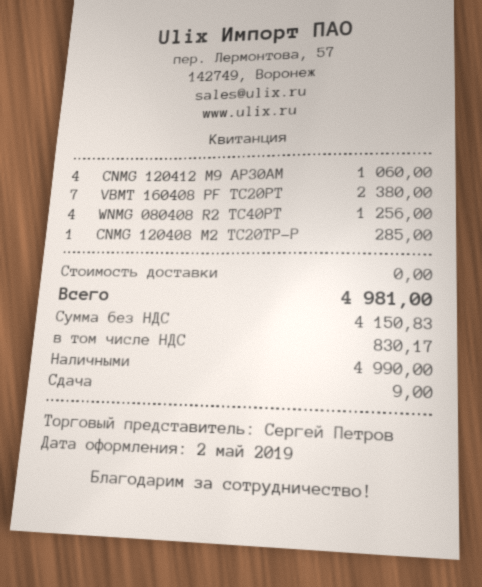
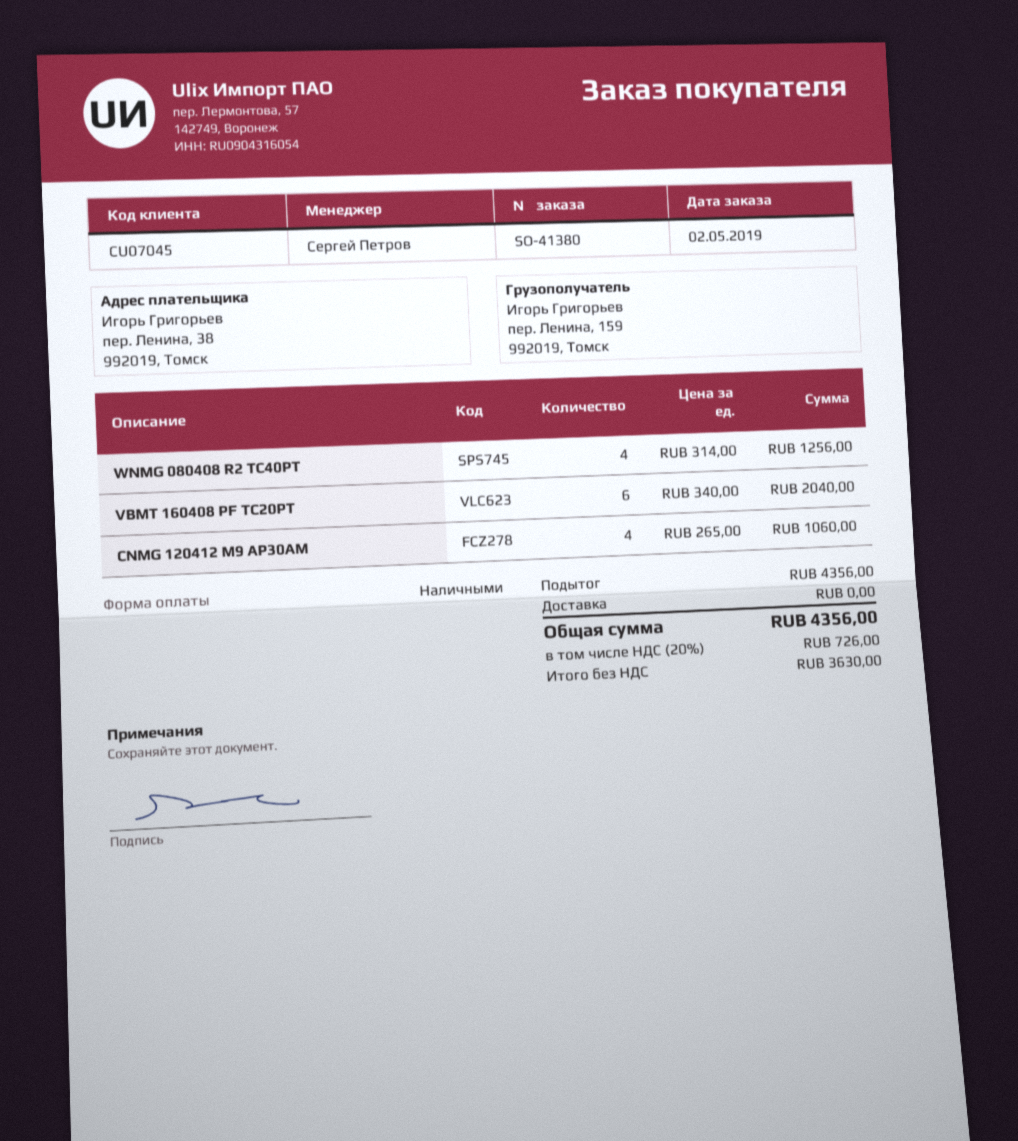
VBMT 160408 PF TC20PT: 7 for 2380.00 -> 6 for 2040.00
CNMG 120408 M2 TC20TP-P: 1 for 285.00 -> none
net: 4150.83 -> 3630.00
tax: 830.17 -> 726.00
total: 4981.00 -> 4356.00

